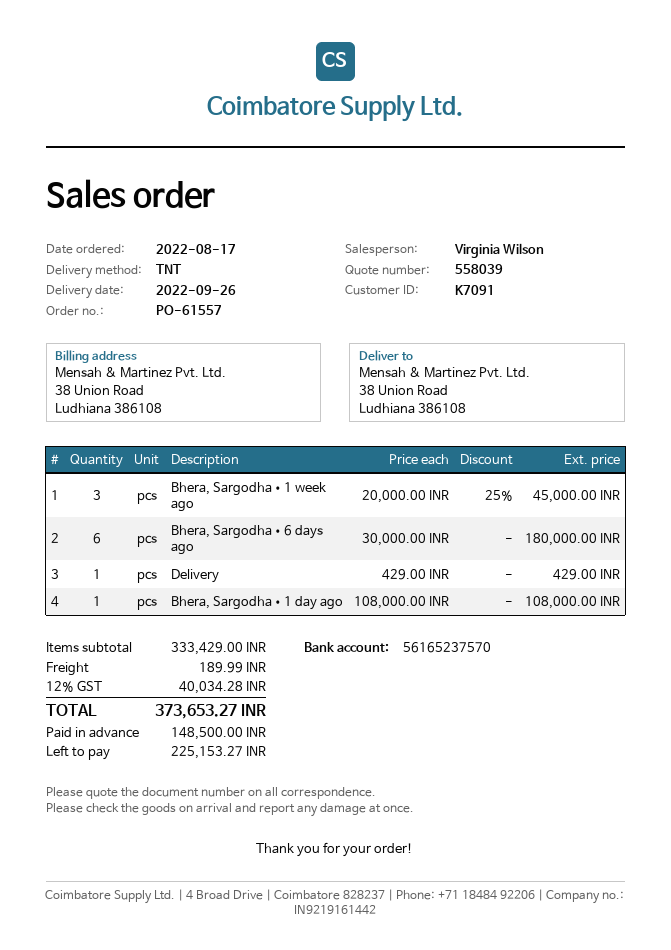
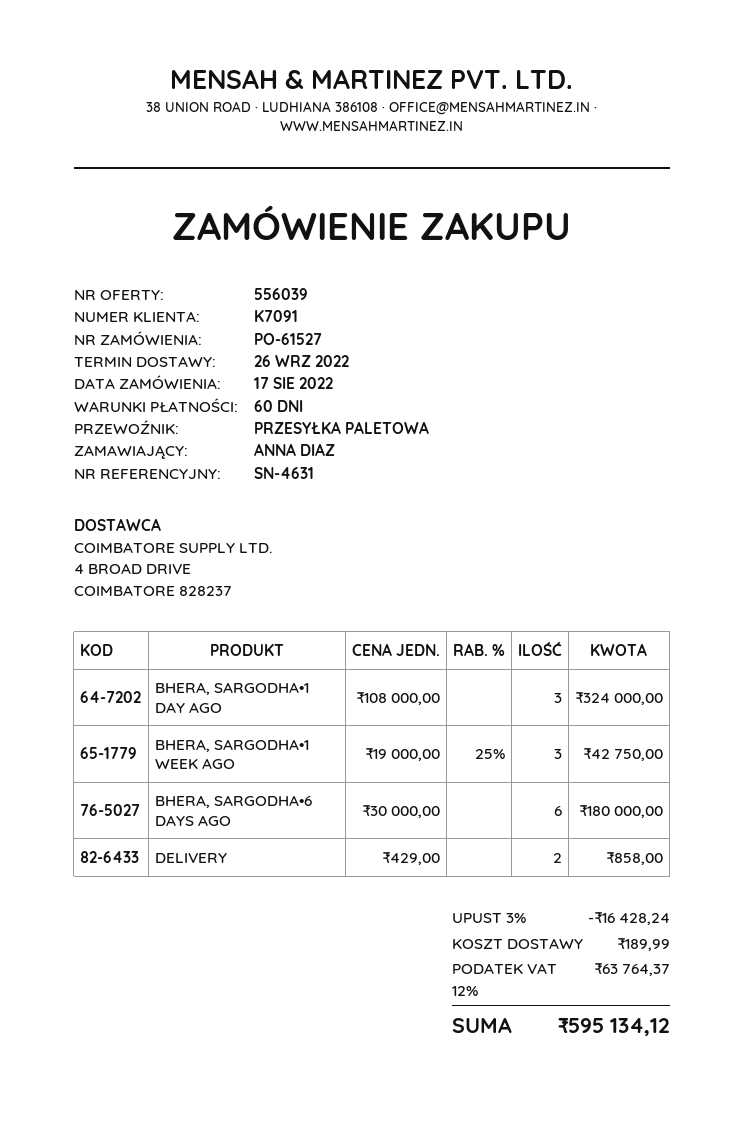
quote number: 558039 -> 556039
order number: PO-61557 -> PO-61527
shipping method: TNT -> pallet freight
Bhera, Sargodha•1 week ago: 3 x 20000.00 - 25% = 45000.00 -> 3 x 19000.00 - 25% = 42750.00
Delivery: 1 x 429.00 = 429.00 -> 2 x 429.00 = 858.00
Bhera, Sargodha•1 day ago: 1 x 108000.00 = 108000.00 -> 3 x 108000.00 = 324000.00
discount: none -> 3% = 16428.24
tax: 12% = 40034.28 -> 12% = 63764.37
total: 373653.27 -> 595134.12

